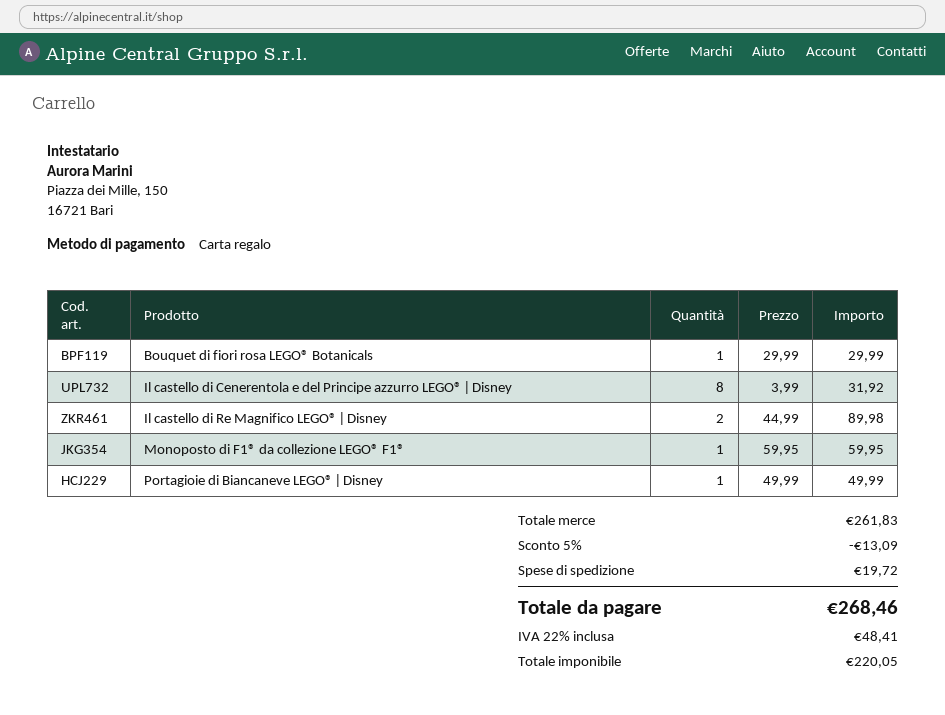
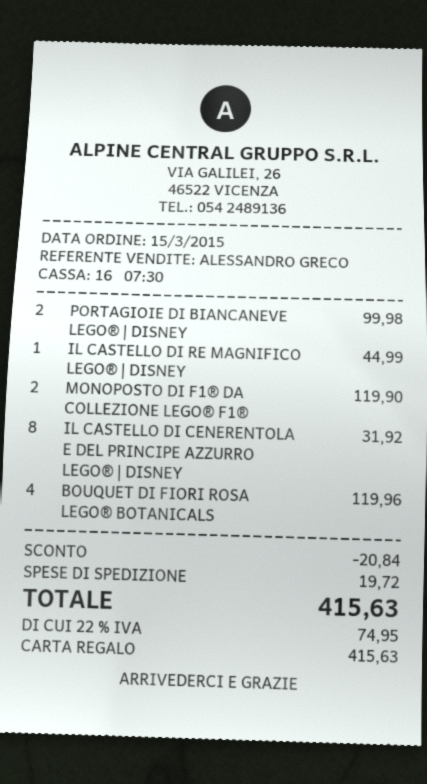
Bouquet di fiori rosa LEGO® Botanicals: 1 for 29.99 -> 4 for 119.96
Il castello di Re Magnifico LEGO® ǀ Disney: 2 for 89.98 -> 1 for 44.99
Monoposto di F1® da collezione LEGO® F1®: 1 for 59.95 -> 2 for 119.90
Portagioie di Biancaneve LEGO® ǀ Disney: 1 for 49.99 -> 2 for 99.98
discount: 13.09 -> 20.84
tax: 22% = 48.41 -> 22% = 74.95
total: 268.46 -> 415.63

